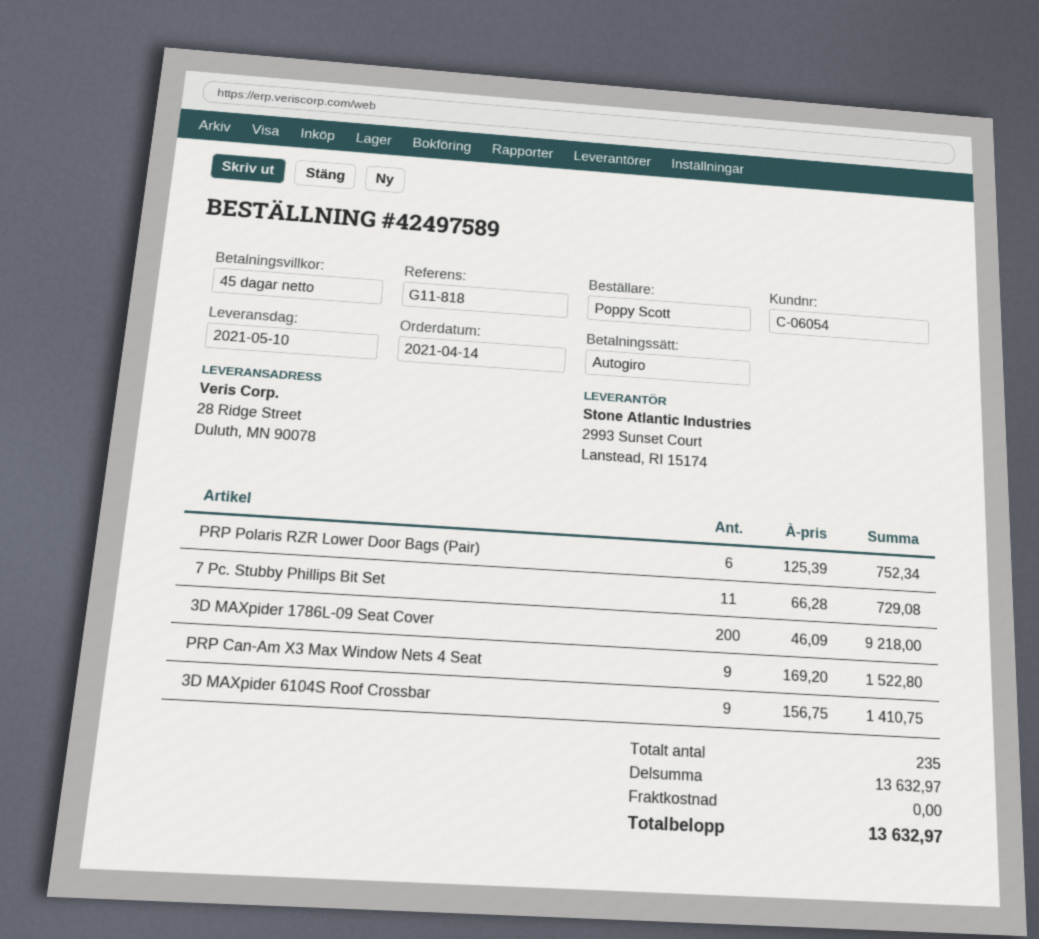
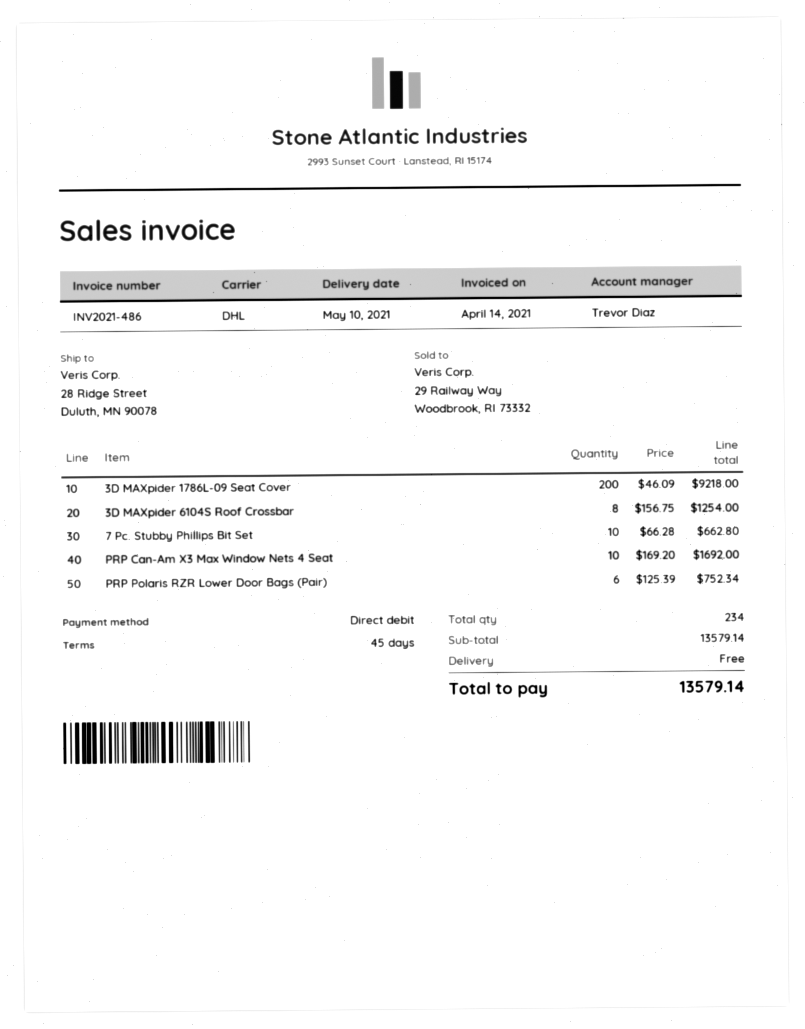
7 Pc. Stubby Phillips Bit Set: 11 x 66.28 = 729.08 -> 10 x 66.28 = 662.80
PRP Can-Am X3 Max Window Nets 4 Seat: 9 x 169.20 = 1522.80 -> 10 x 169.20 = 1692.00
3D MAXpider 6104S Roof Crossbar: 9 x 156.75 = 1410.75 -> 8 x 156.75 = 1254.00
total quantity: 235 -> 234
subtotal: 13632.97 -> 13579.14
total: 13632.97 -> 13579.14

